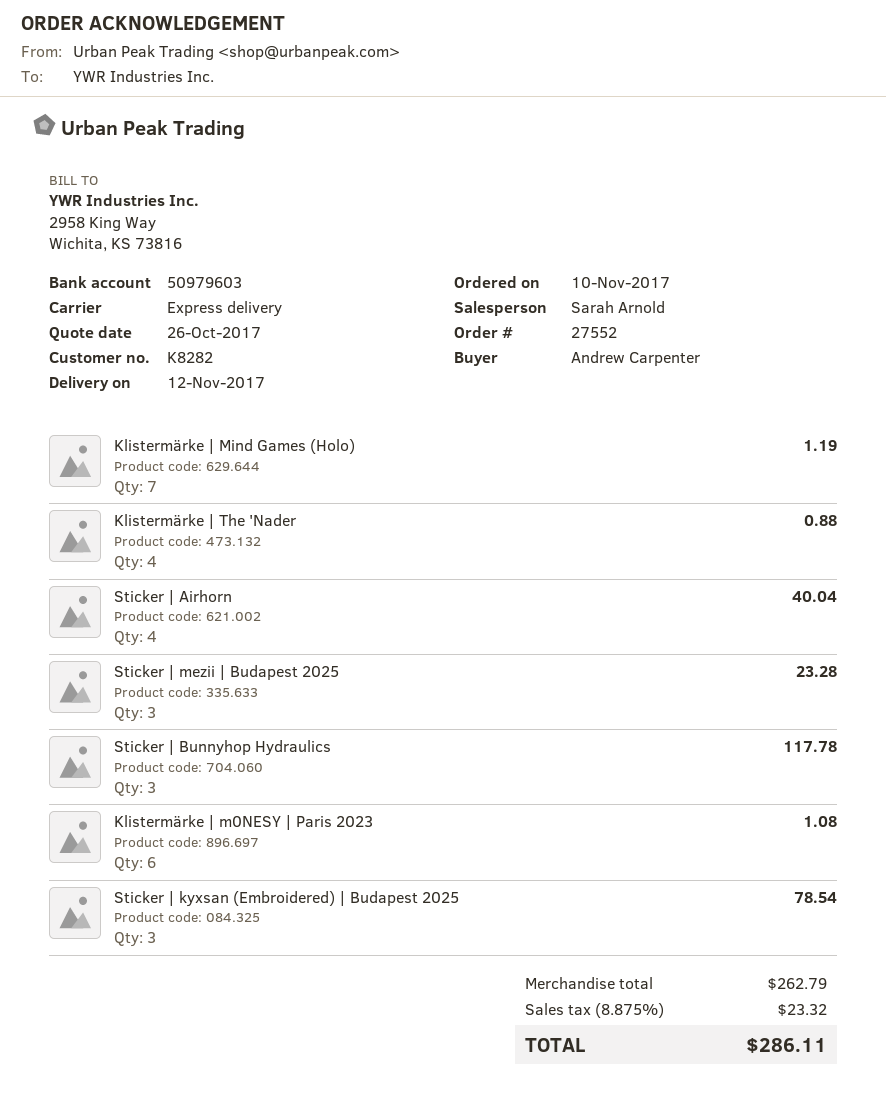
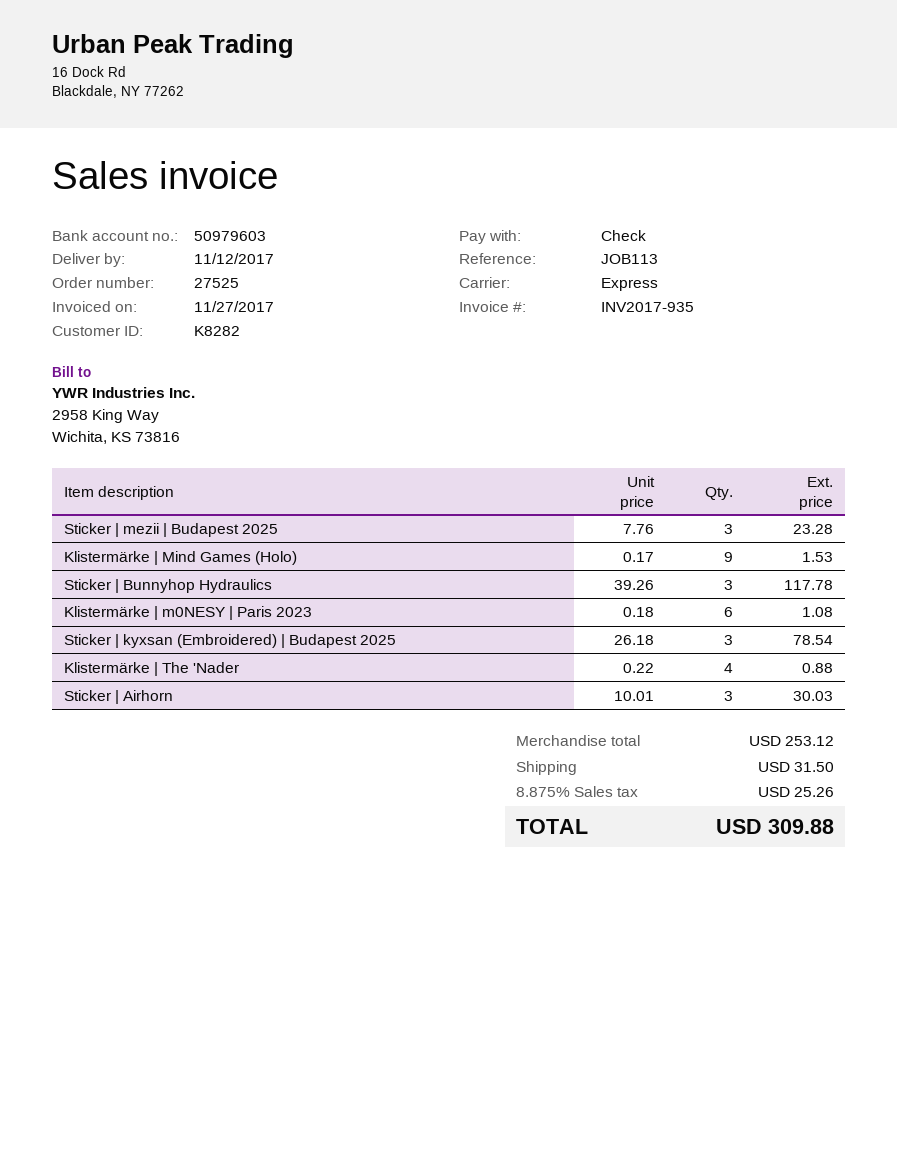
order number: 27552 -> 27525
Klistermärke | Mind Games (Holo): 7 for 1.19 -> 9 for 1.53
Sticker | Airhorn: 4 for 40.04 -> 3 for 30.03
subtotal: 262.79 -> 253.12
shipping: none -> 31.50
tax: 8.875% = 23.32 -> 8.875% = 25.26
total: 286.11 -> 309.88

